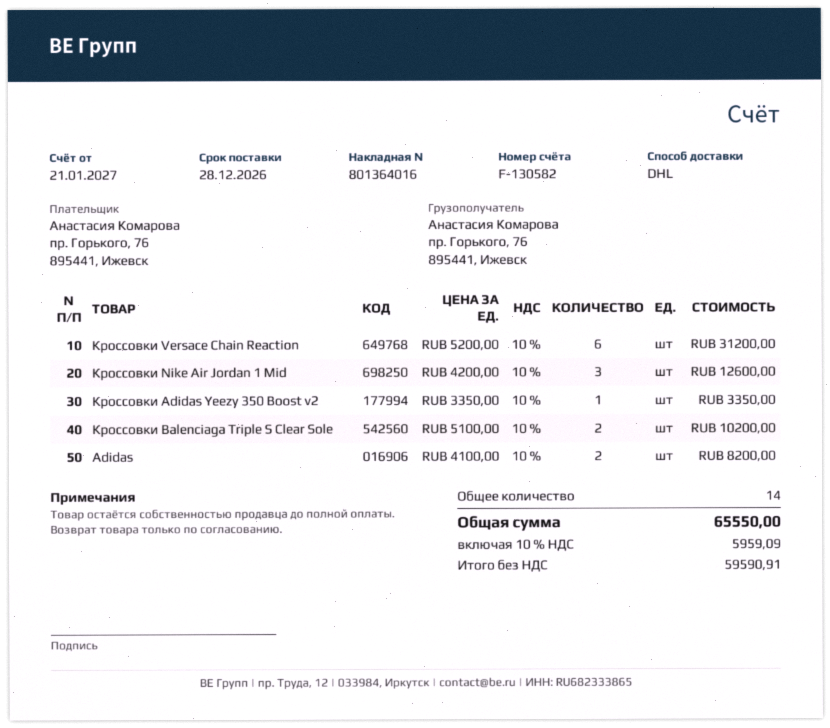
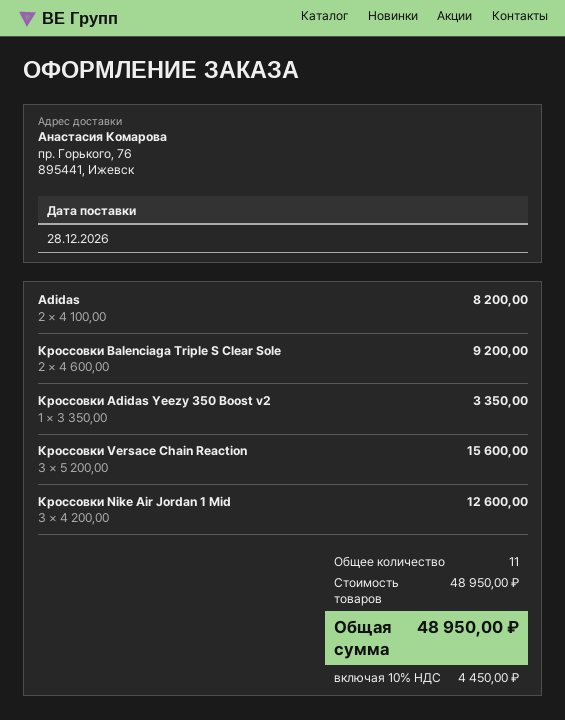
Кроссовки Versace Chain Reaction: 6 x 5200.00 = 31200.00 -> 3 x 5200.00 = 15600.00
Кроссовки Balenciaga Triple S Сlear Sole: 2 x 5100.00 = 10200.00 -> 2 x 4600.00 = 9200.00
total quantity: 14 -> 11
tax: 10% = 5959.09 -> 10% = 4450.00
total: 65550.00 -> 48950.00

